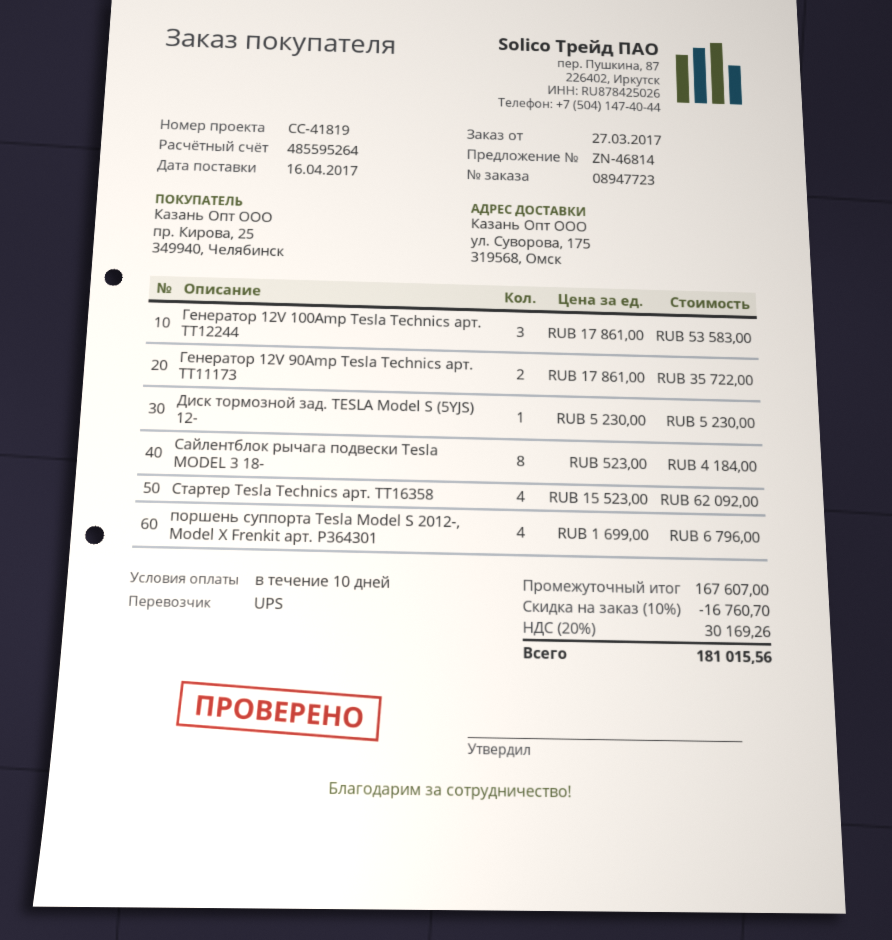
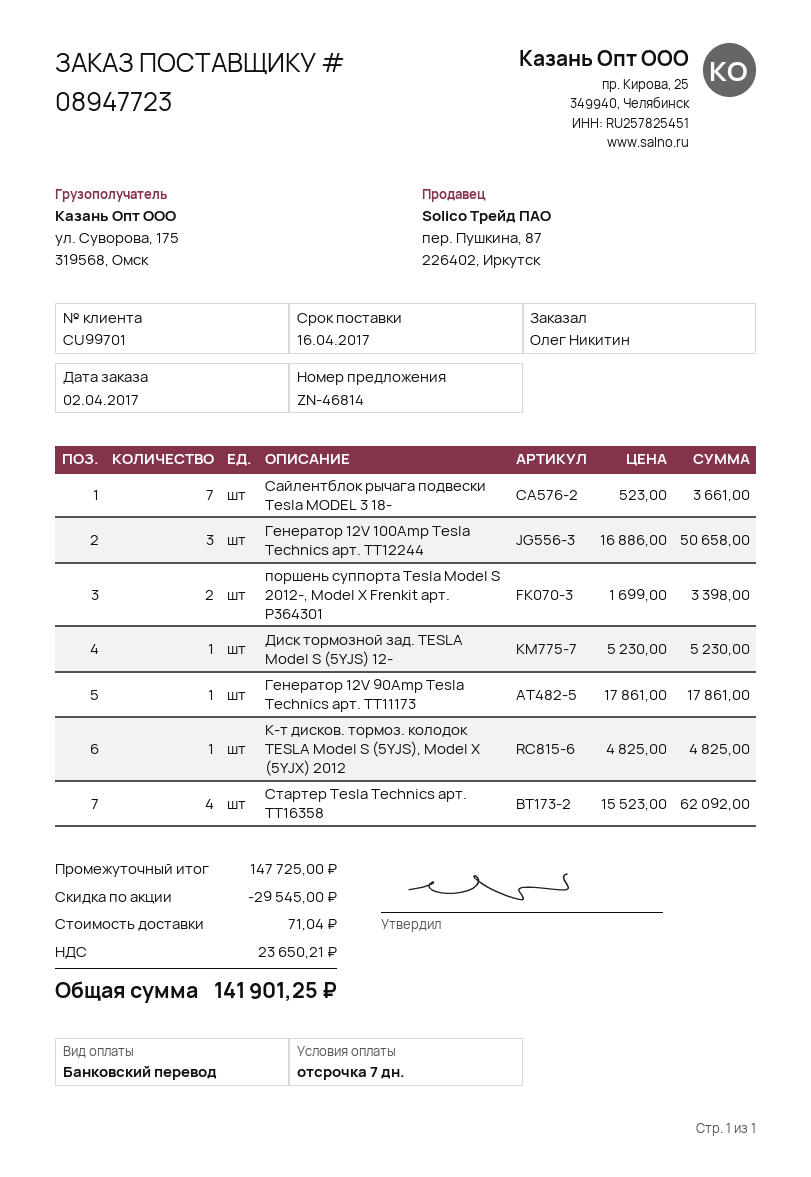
order date: 2017-03-27 -> 2017-04-02
payment terms: 10 days -> 7 days
Генератор 12V 100Amp Tesla Technics арт. TT12244: 3 x 17861.00 = 53583.00 -> 3 x 16886.00 = 50658.00
Генератор 12V 90Amp Tesla Technics арт. TT11173: 2 x 17861.00 = 35722.00 -> 1 x 17861.00 = 17861.00
Сайлентблок рычага подвески Tesla MODEL 3 18-: 8 x 523.00 = 4184.00 -> 7 x 523.00 = 3661.00
поршень суппорта Tesla Model S 2012-, Model X Frenkit арт. P364301: 4 x 1699.00 = 6796.00 -> 2 x 1699.00 = 3398.00
К-т дисков. тормоз. колодок TESLA Model S (5YJS), Model X (5YJX) 2012: none -> 1 x 4825.00 = 4825.00
subtotal: 167607.00 -> 147725.00
discount: 16760.70 -> 29545.00
shipping: none -> 71.04
tax: 30169.26 -> 23650.21
total: 181015.56 -> 141901.25

